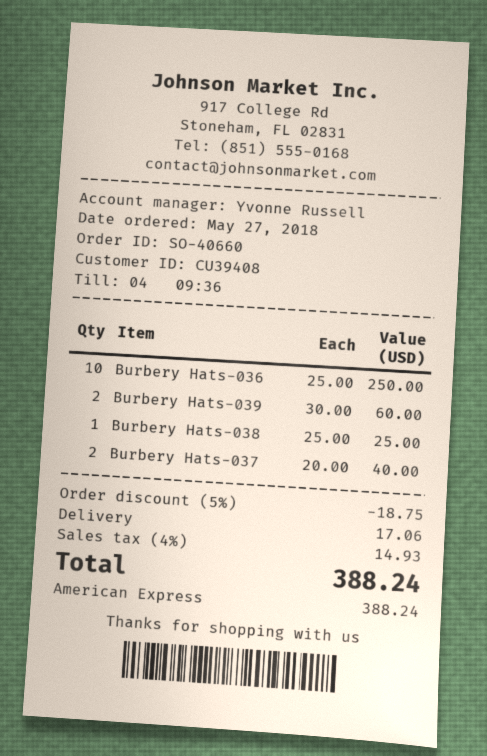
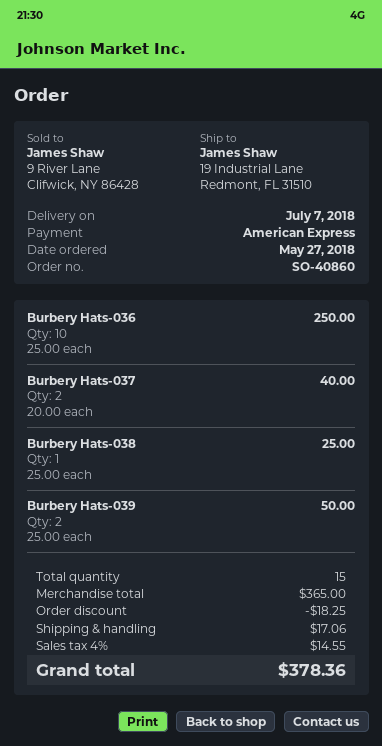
order number: SO-40660 -> SO-40860
Burbery Hats-039: 2 x 30.00 = 60.00 -> 2 x 25.00 = 50.00
discount: 18.75 -> 18.25
tax: 4% = 14.93 -> 4% = 14.55
total: 388.24 -> 378.36

